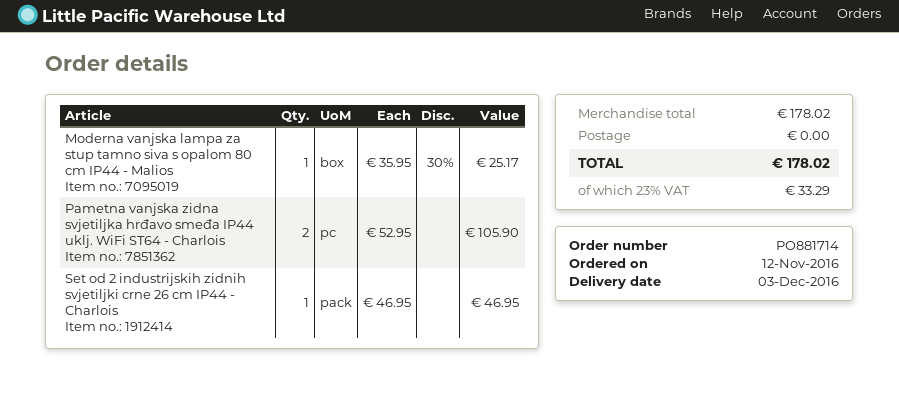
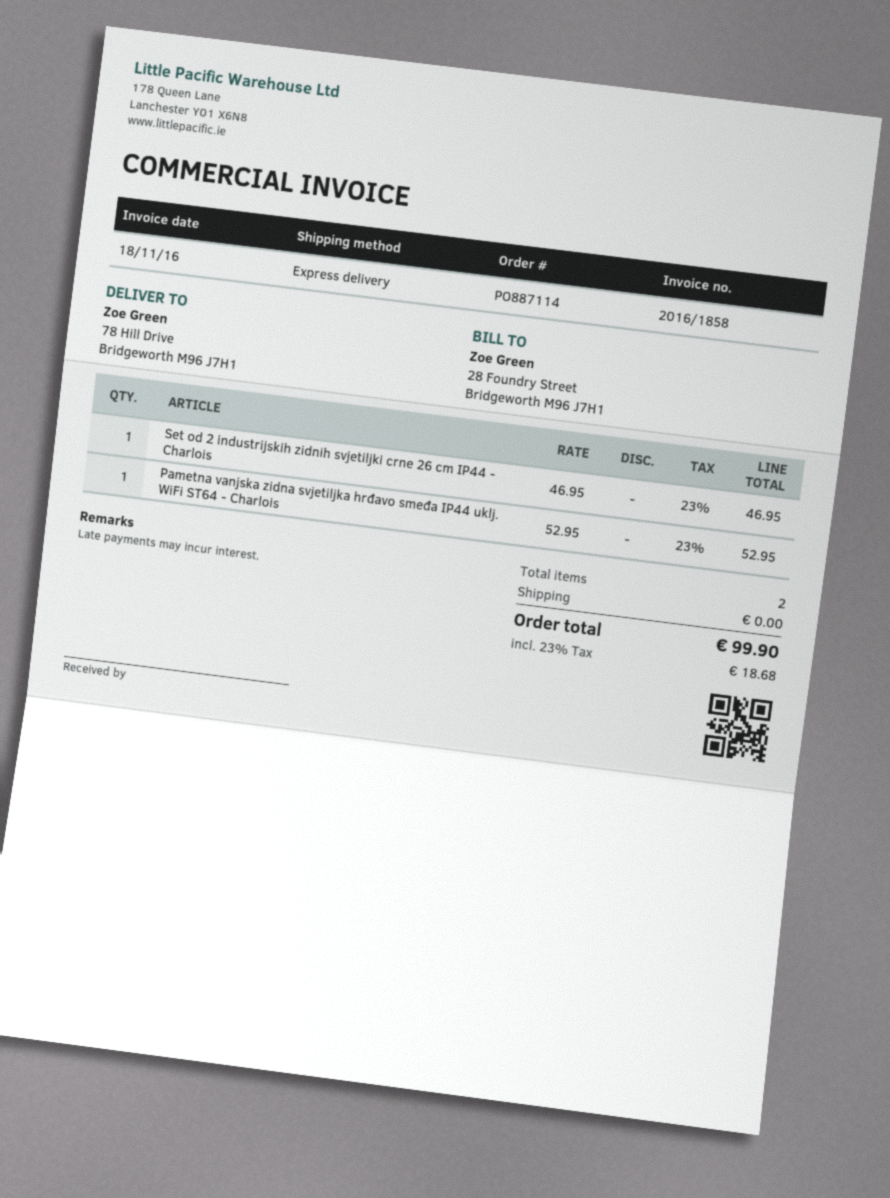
order number: PO881714 -> PO887114
Moderna vanjska lampa za stup tamno siva s opalom 80 cm IP44 - Malios: 1 x 35.95 - 30% = 25.17 -> none
Pametna vanjska zidna svjetiljka hrđavo smeđa IP44 uklj. WiFi ST64 - Charlois: 2 x 52.95 = 105.90 -> 1 x 52.95 = 52.95
tax: 23% = 33.29 -> 23% = 18.68
total: 178.02 -> 99.90

